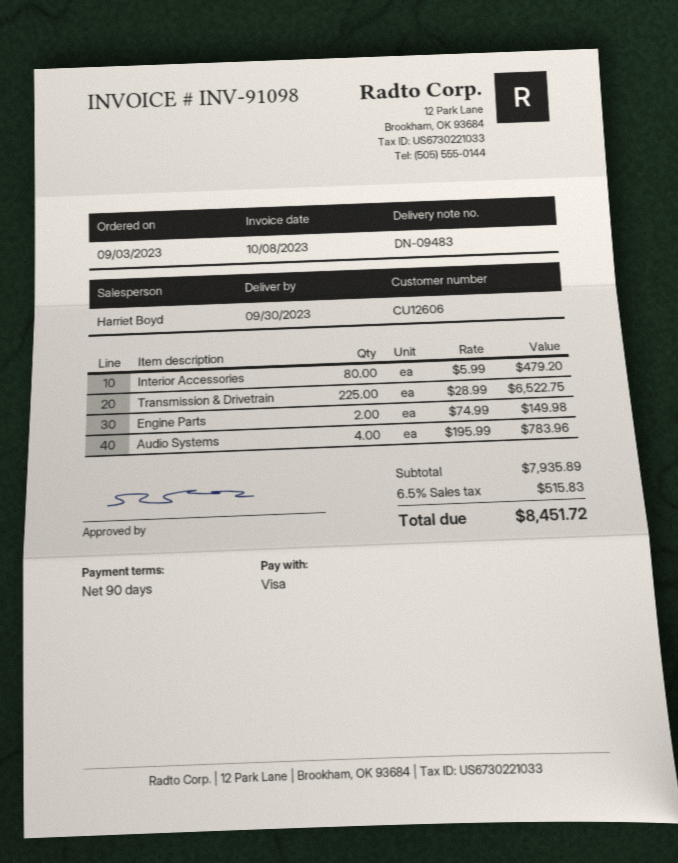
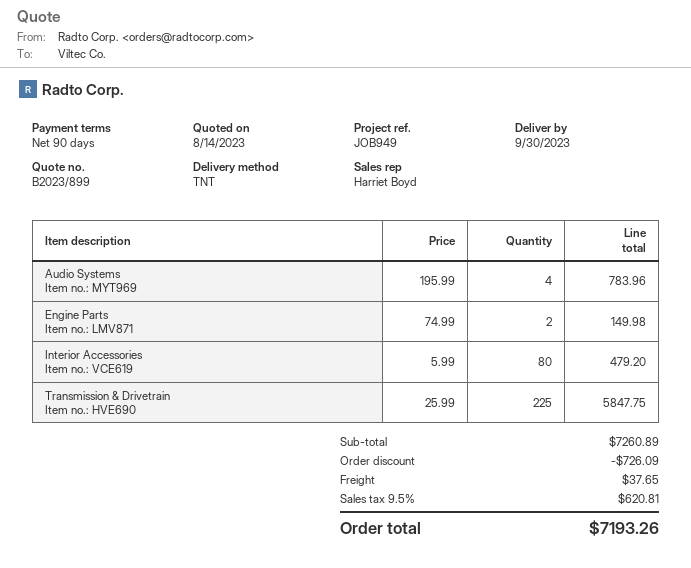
Transmission & Drivetrain: 225 x 28.99 = 6522.75 -> 225 x 25.99 = 5847.75
subtotal: 7935.89 -> 7260.89
discount: none -> 726.09
shipping: none -> 37.65
tax: 6.5% = 515.83 -> 9.5% = 620.81
total: 8451.72 -> 7193.26

